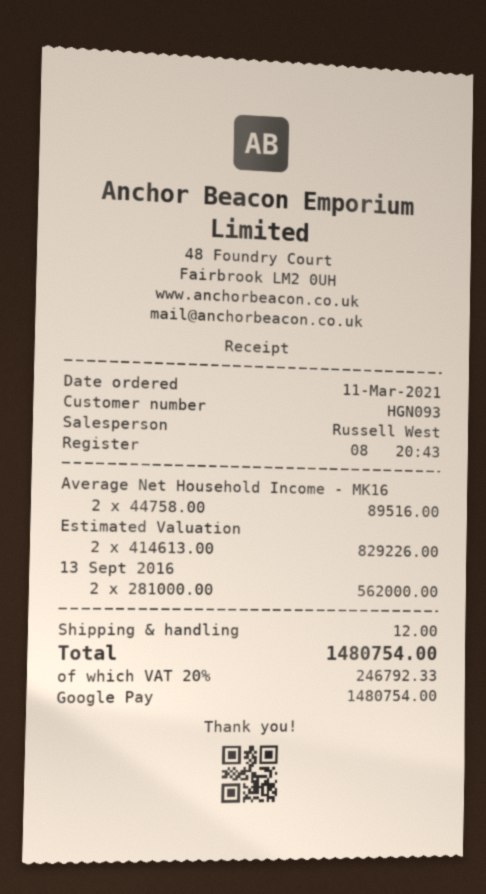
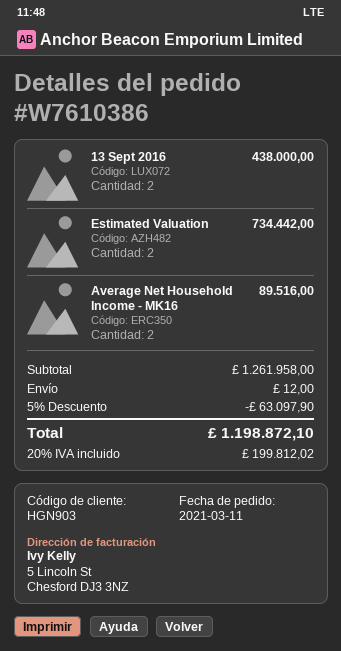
customer number: HGN093 -> HGN903
Estimated Valuation: 2 for 829226.00 -> 2 for 734442.00
13 Sept 2016: 2 for 562000.00 -> 2 for 438000.00
discount: none -> 5% = 63097.90
tax: 20% = 246792.33 -> 20% = 199812.02
total: 1480754.00 -> 1198872.10

